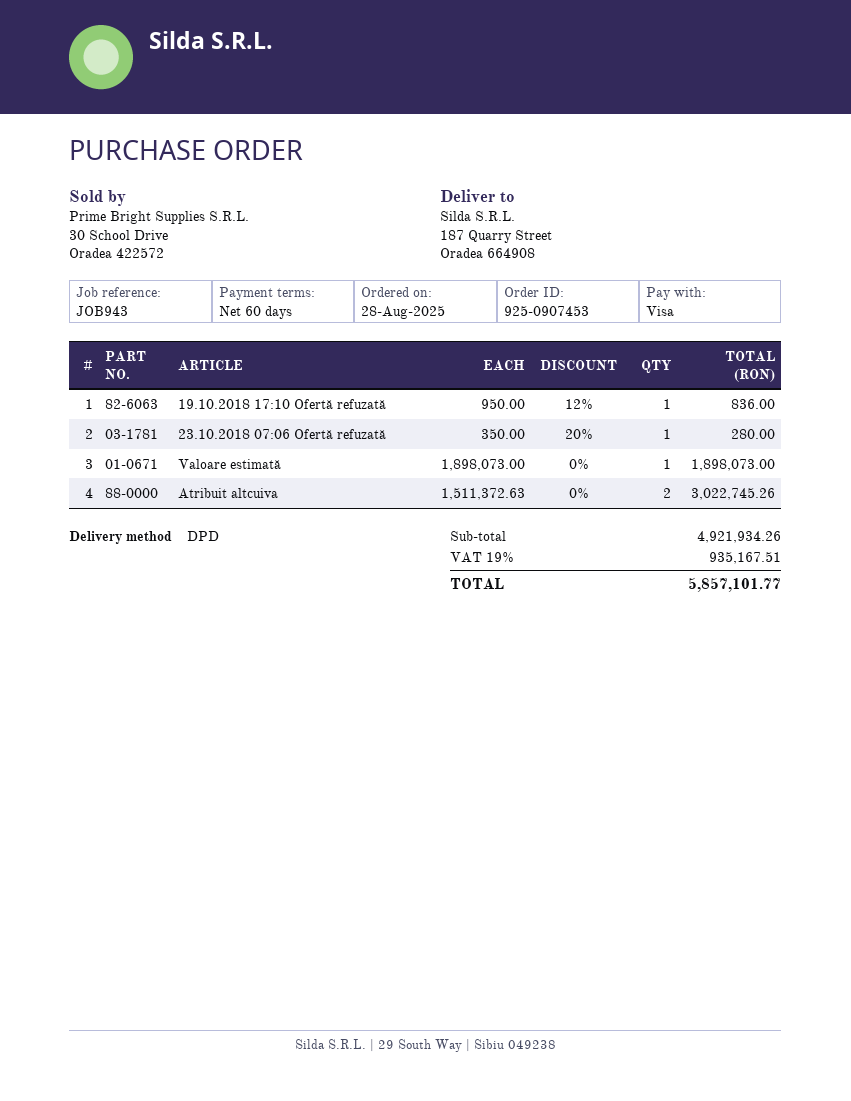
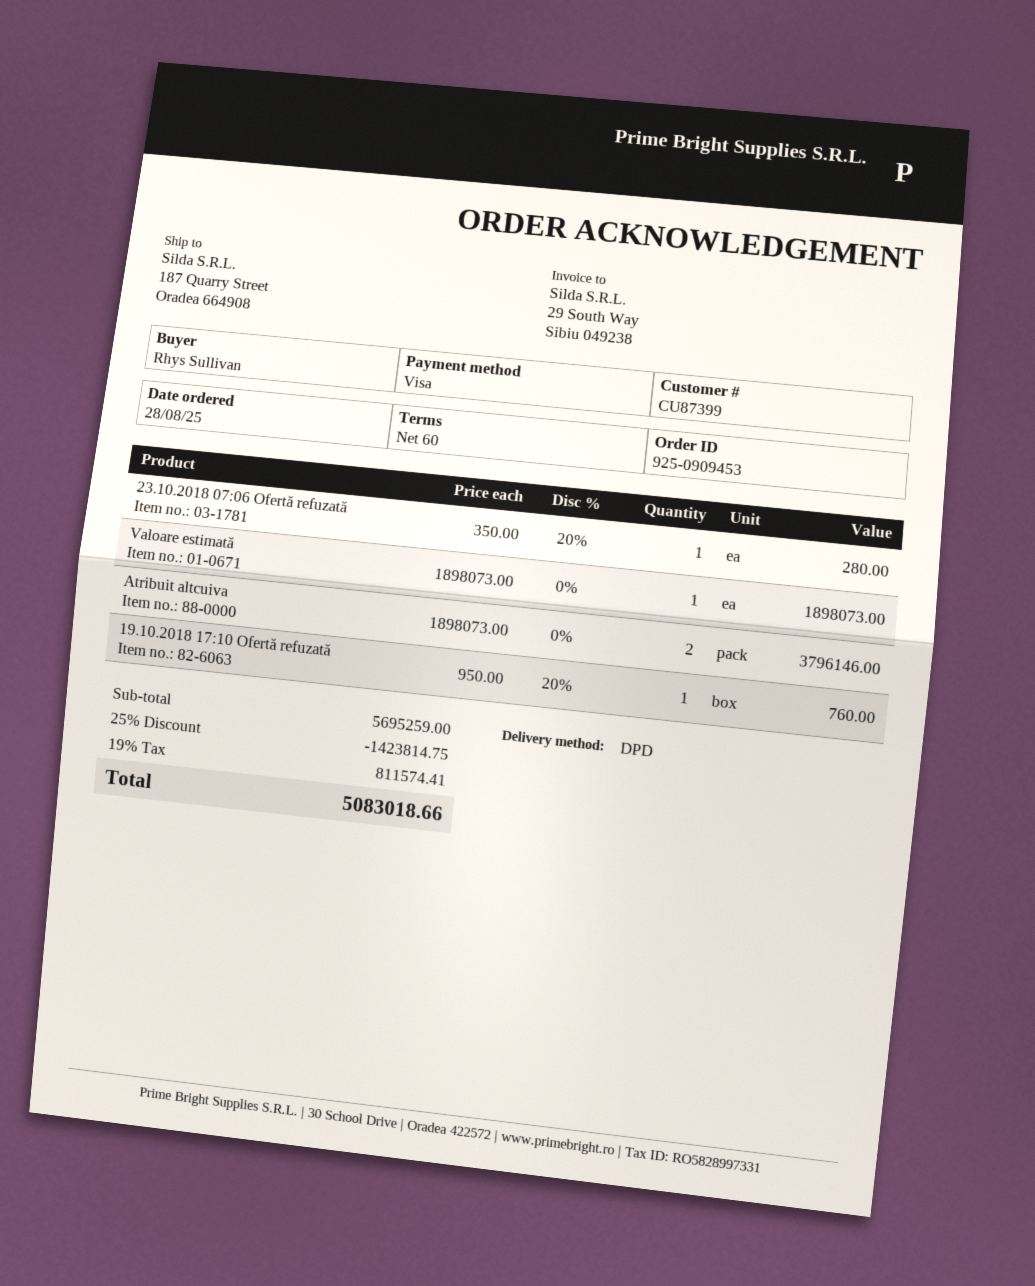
order number: 925-0907453 -> 925-0909453
19.10.2018 17:10 Ofertă refuzată: 1 x 950.00 - 12% = 836.00 -> 1 x 950.00 - 20% = 760.00
Atribuit altcuiva: 2 x 1511372.63 = 3022745.26 -> 2 x 1898073.00 = 3796146.00
subtotal: 4921934.26 -> 5695259.00
discount: none -> 25% = 1423814.75
tax: 19% = 935167.51 -> 19% = 811574.41
total: 5857101.77 -> 5083018.66

